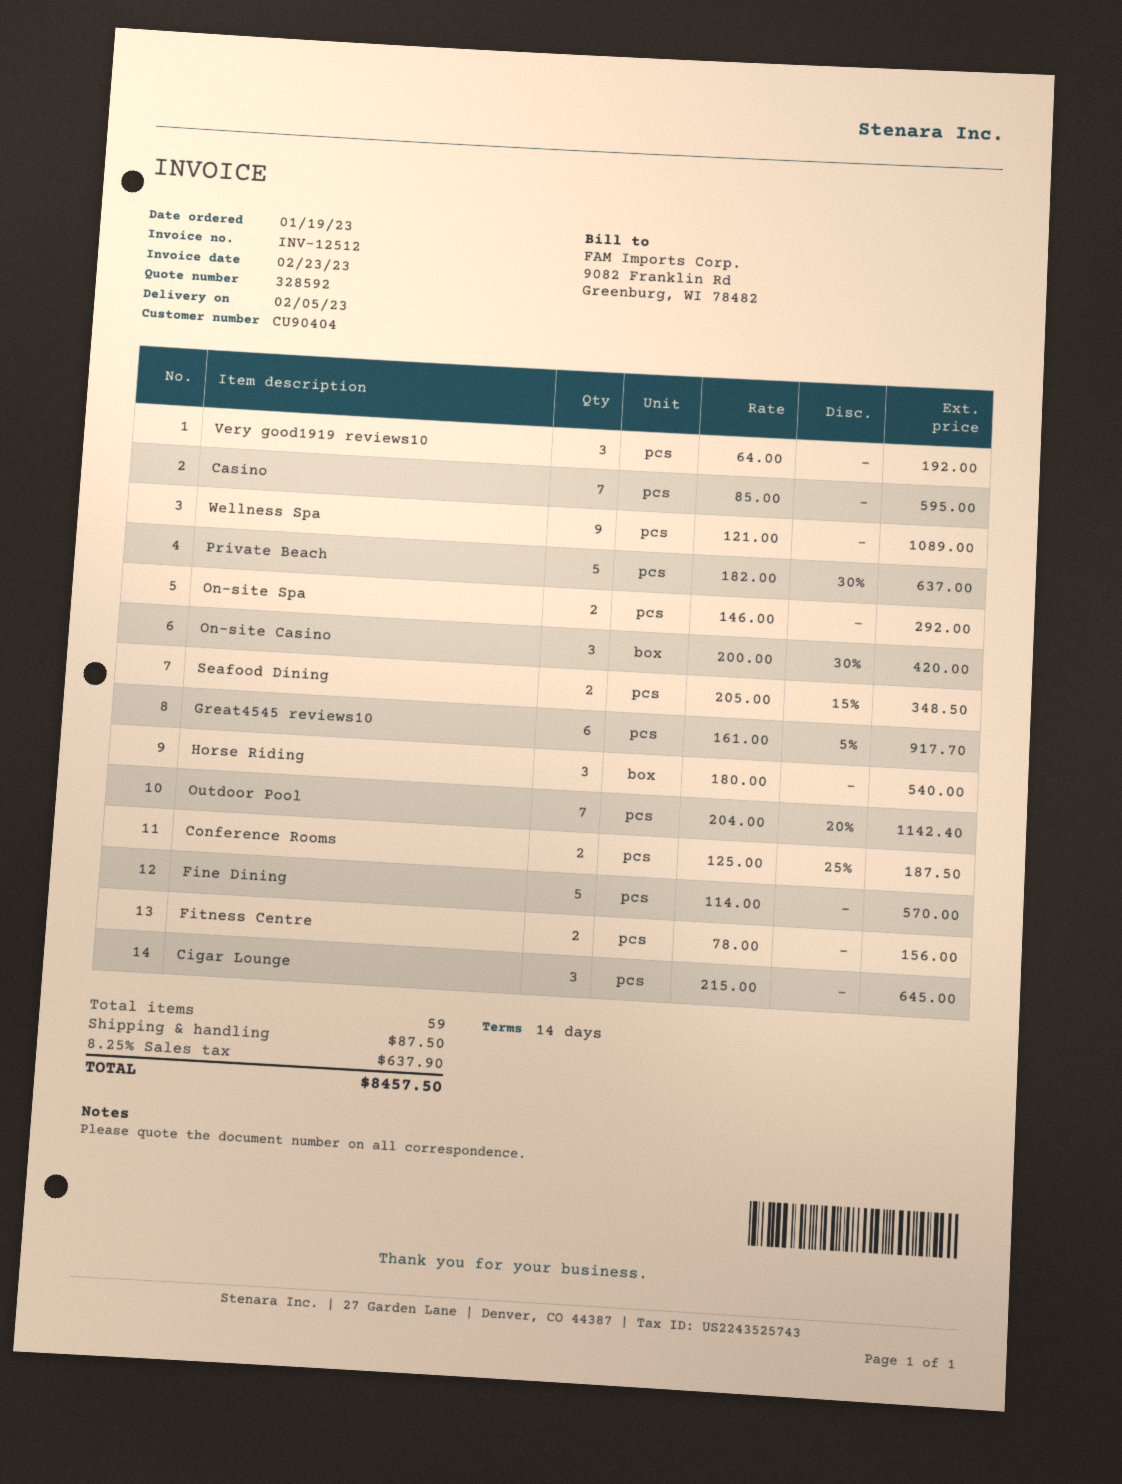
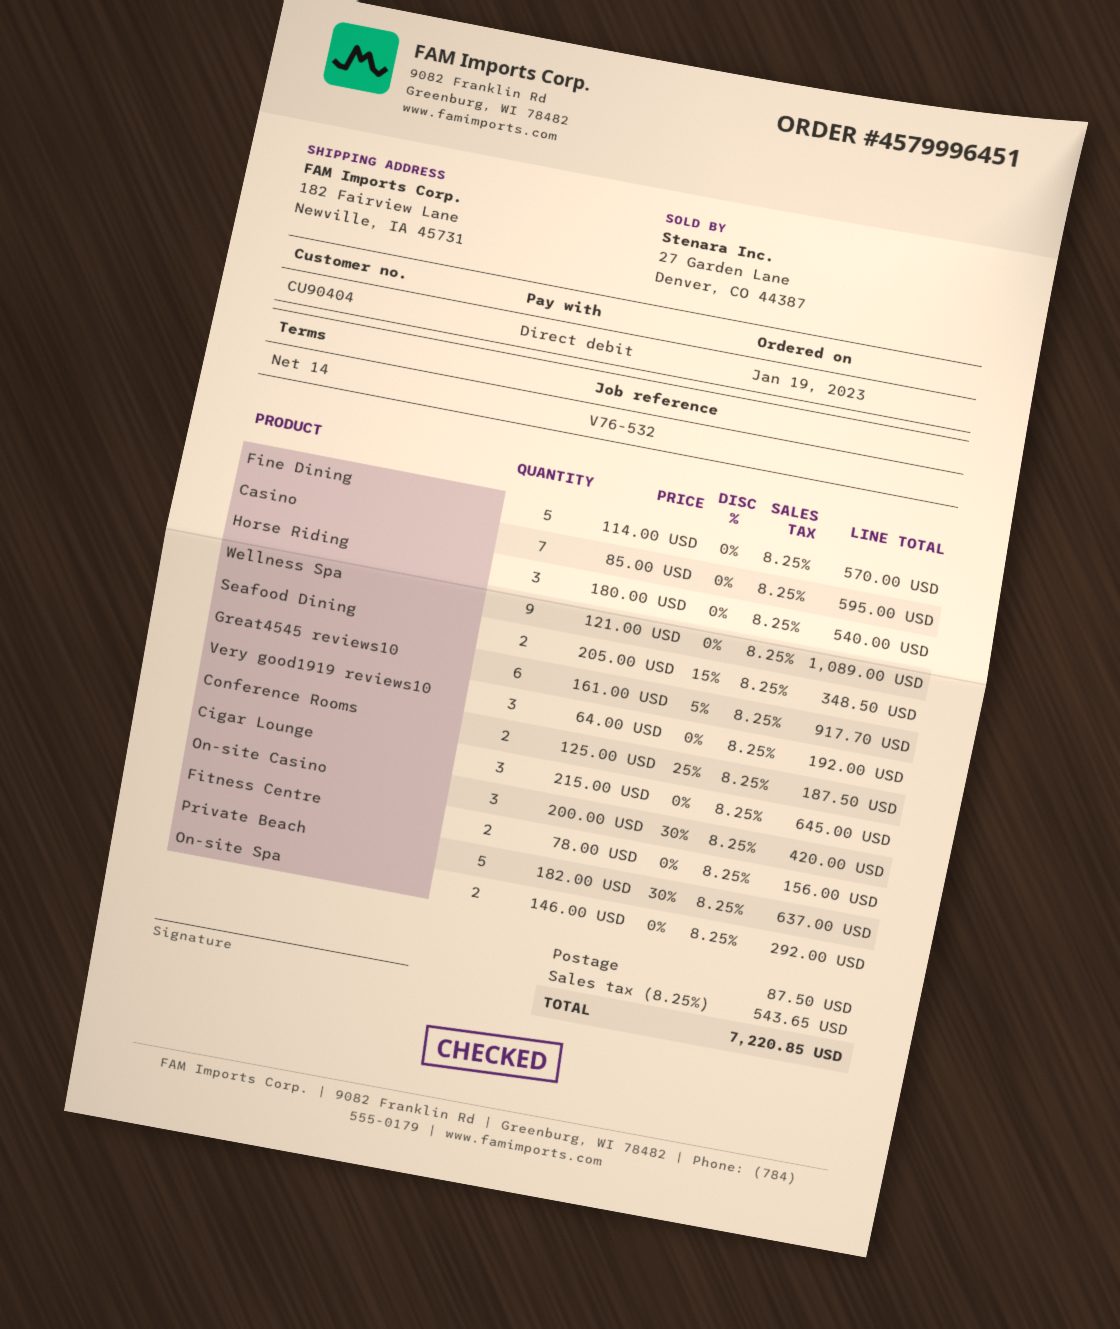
Outdoor Pool: 7 x 204.00 - 20% = 1142.40 -> none
tax: 8.25% = 637.90 -> 8.25% = 543.65
total: 8457.50 -> 7220.85

